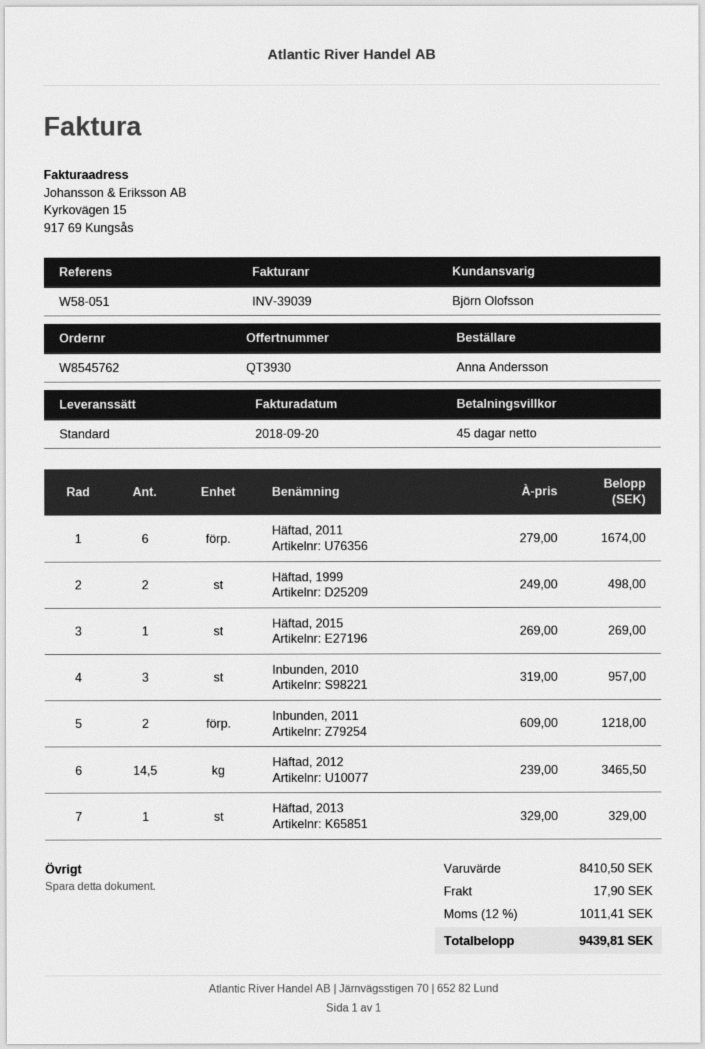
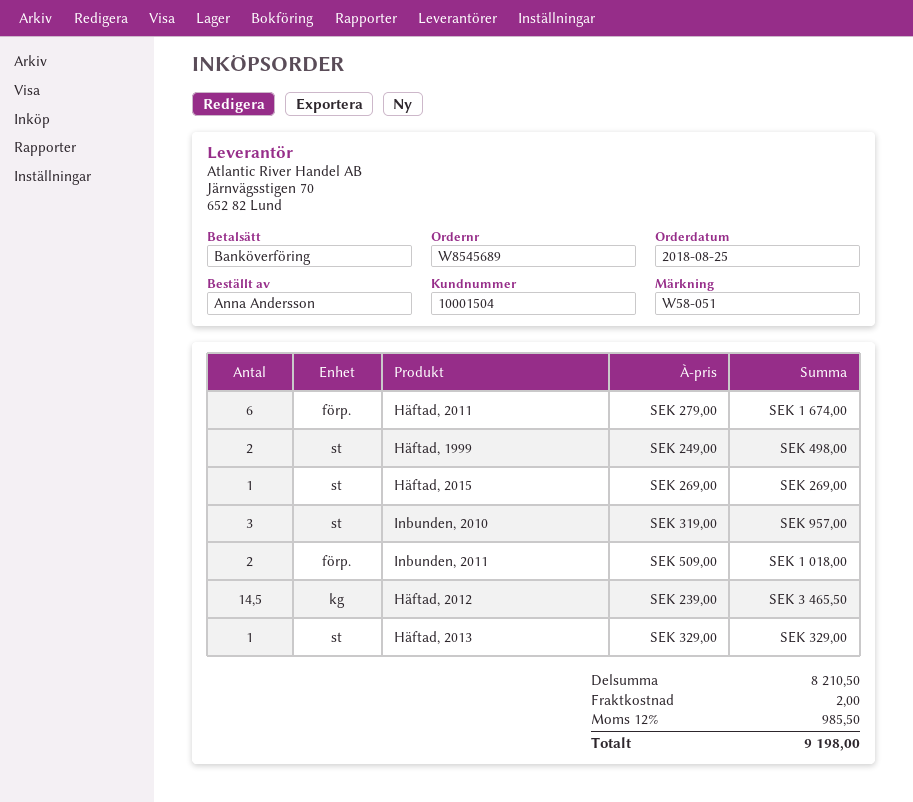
order number: W8545762 -> W8545689
Inbunden, 2011: 2 x 609.00 = 1218.00 -> 2 x 509.00 = 1018.00
subtotal: 8410.50 -> 8210.50
shipping: 17.90 -> 2.00
tax: 12% = 1011.41 -> 12% = 985.50
total: 9439.81 -> 9198.00

